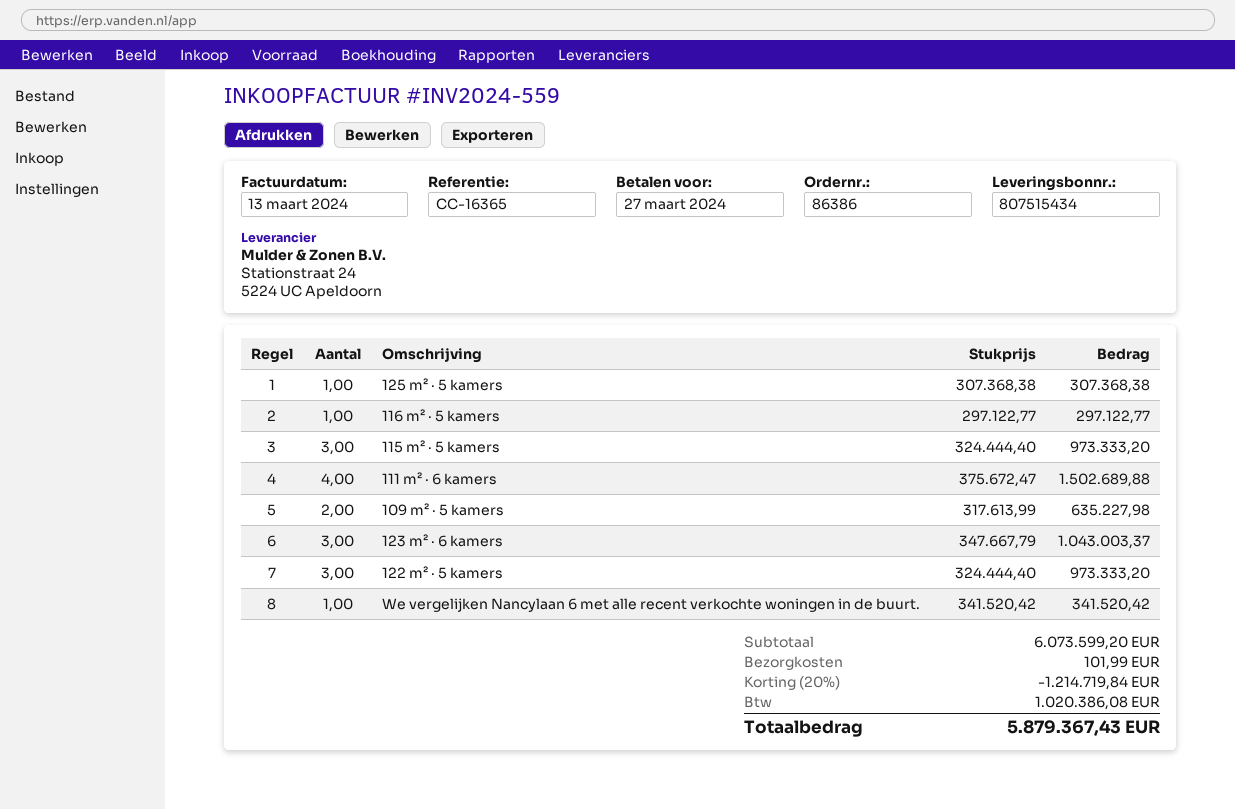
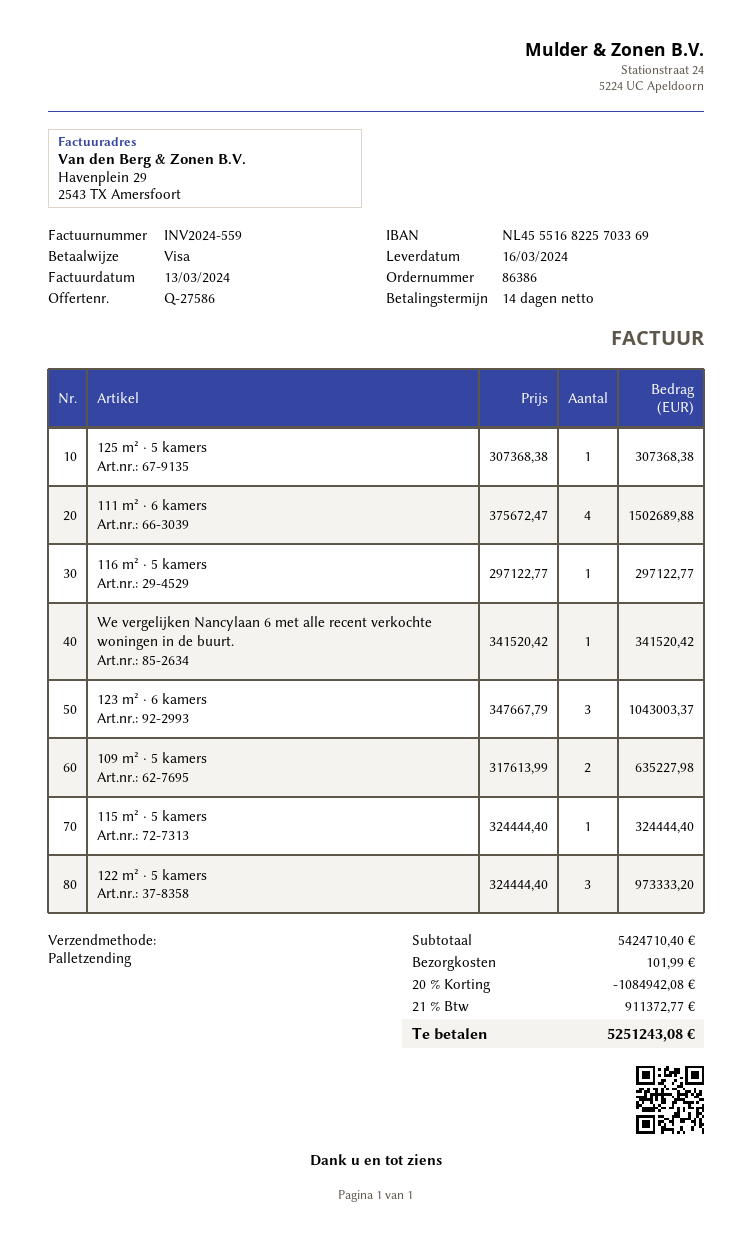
115 m² · 5 kamers: 3 x 324444.40 = 973333.20 -> 1 x 324444.40 = 324444.40
subtotal: 6073599.20 -> 5424710.40
discount: 20% = 1214719.84 -> 20% = 1084942.08
tax: 1020386.08 -> 911372.77
total: 5879367.43 -> 5251243.08

